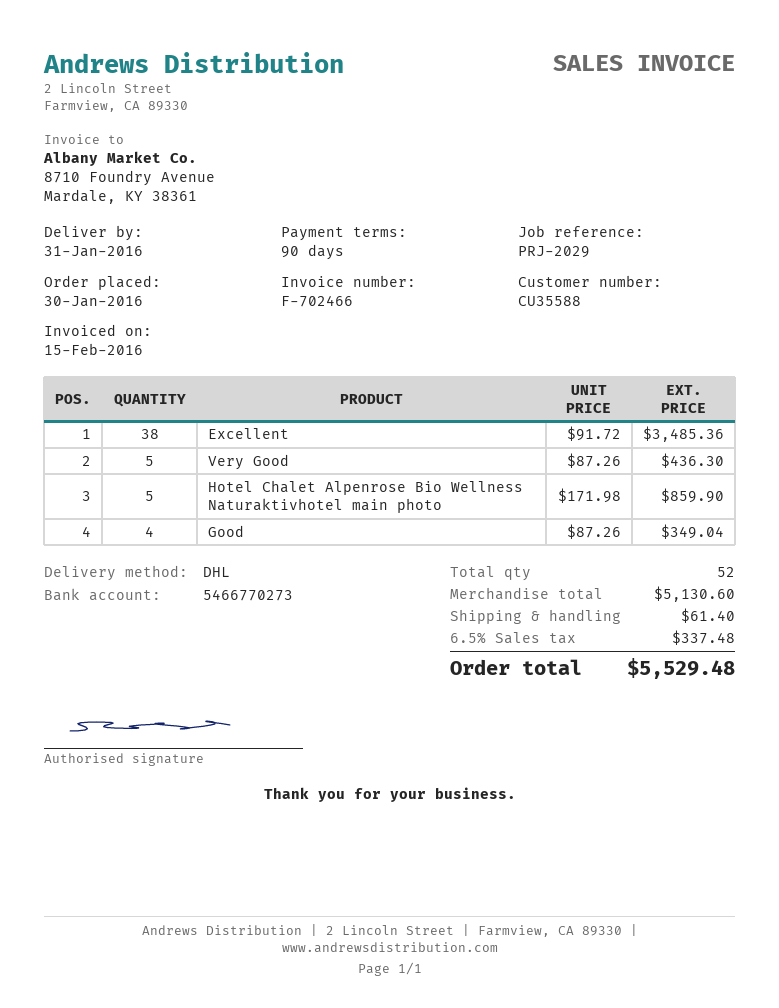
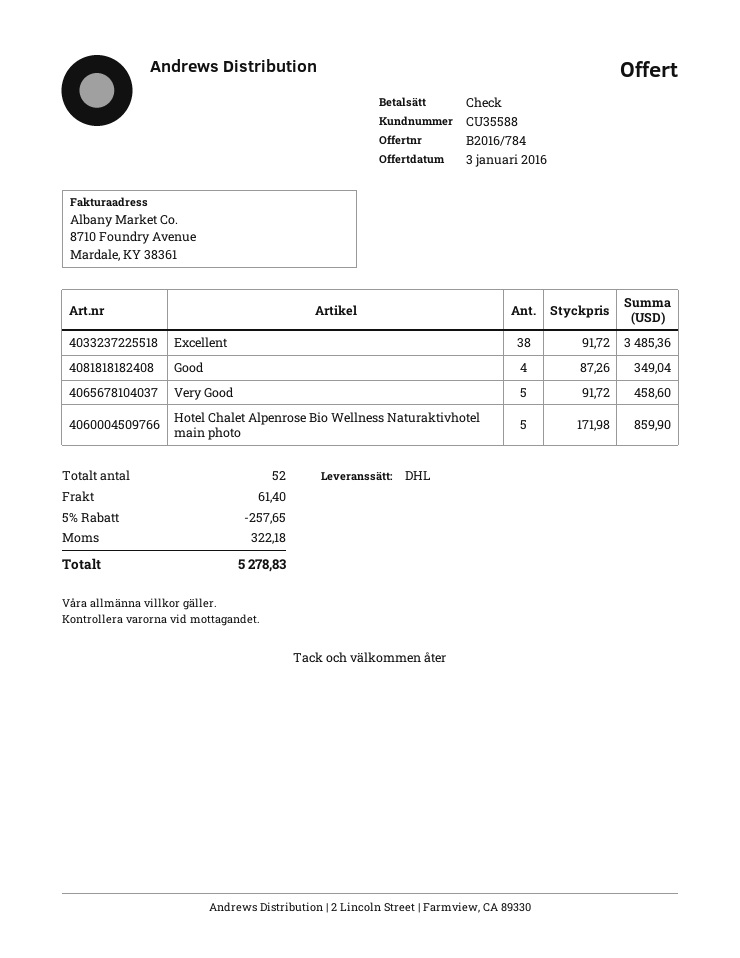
Very Good: 5 x 87.26 = 436.30 -> 5 x 91.72 = 458.60
discount: none -> 5% = 257.65
tax: 337.48 -> 322.18
total: 5529.48 -> 5278.83

